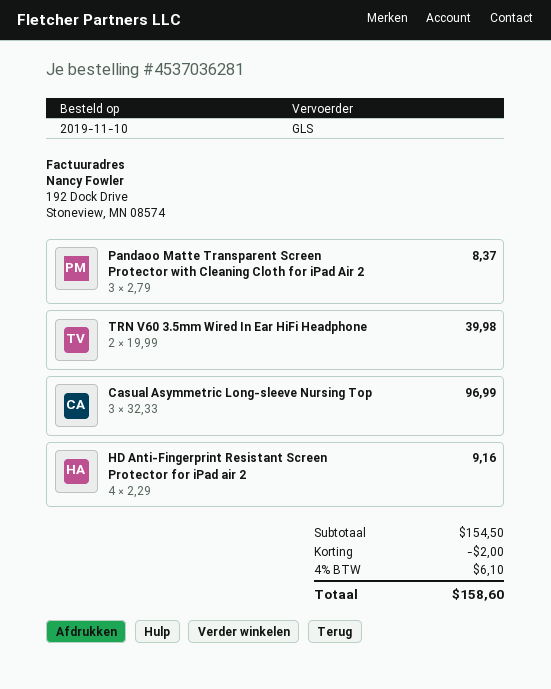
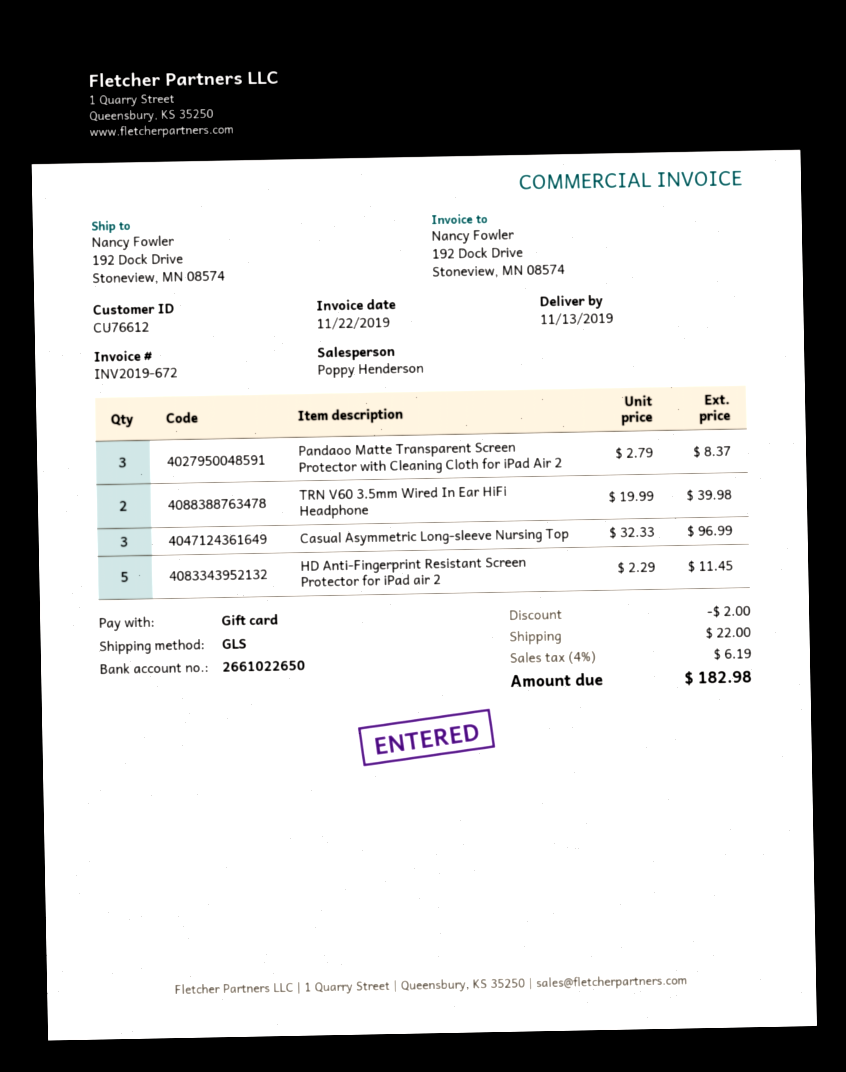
HD Anti-Fingerprint Resistant Screen Protector for iPad air 2: 4 x 2.29 = 9.16 -> 5 x 2.29 = 11.45
shipping: none -> 22.00
tax: 4% = 6.10 -> 4% = 6.19
total: 158.60 -> 182.98

